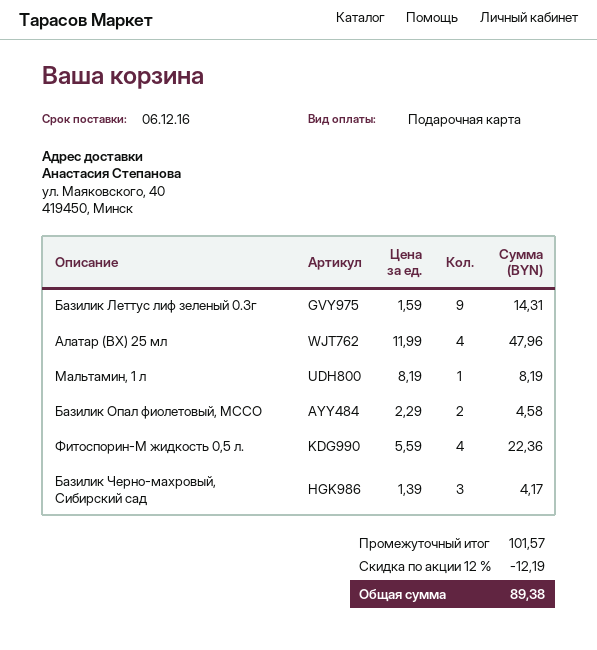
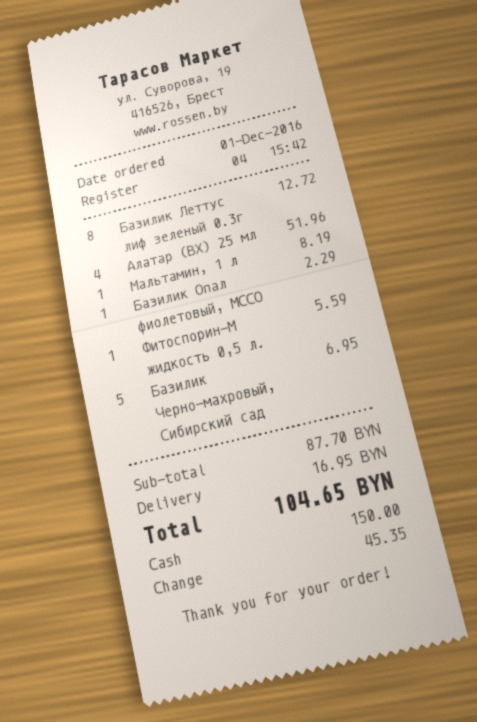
payment method: gift card -> cash
Базилик Леттус лиф зеленый 0.3г: 9 for 14.31 -> 8 for 12.72
Алатар (ВХ) 25 мл: 4 for 47.96 -> 4 for 51.96
Базилик Опал фиолетовый, МССО: 2 for 4.58 -> 1 for 2.29
Фитоспорин-М жидкость 0,5 л.: 4 for 22.36 -> 1 for 5.59
Базилик Черно-махровый, Сибирский сад: 3 for 4.17 -> 5 for 6.95
subtotal: 101.57 -> 87.70
discount: 12% = 12.19 -> none
shipping: none -> 16.95
total: 89.38 -> 104.65

